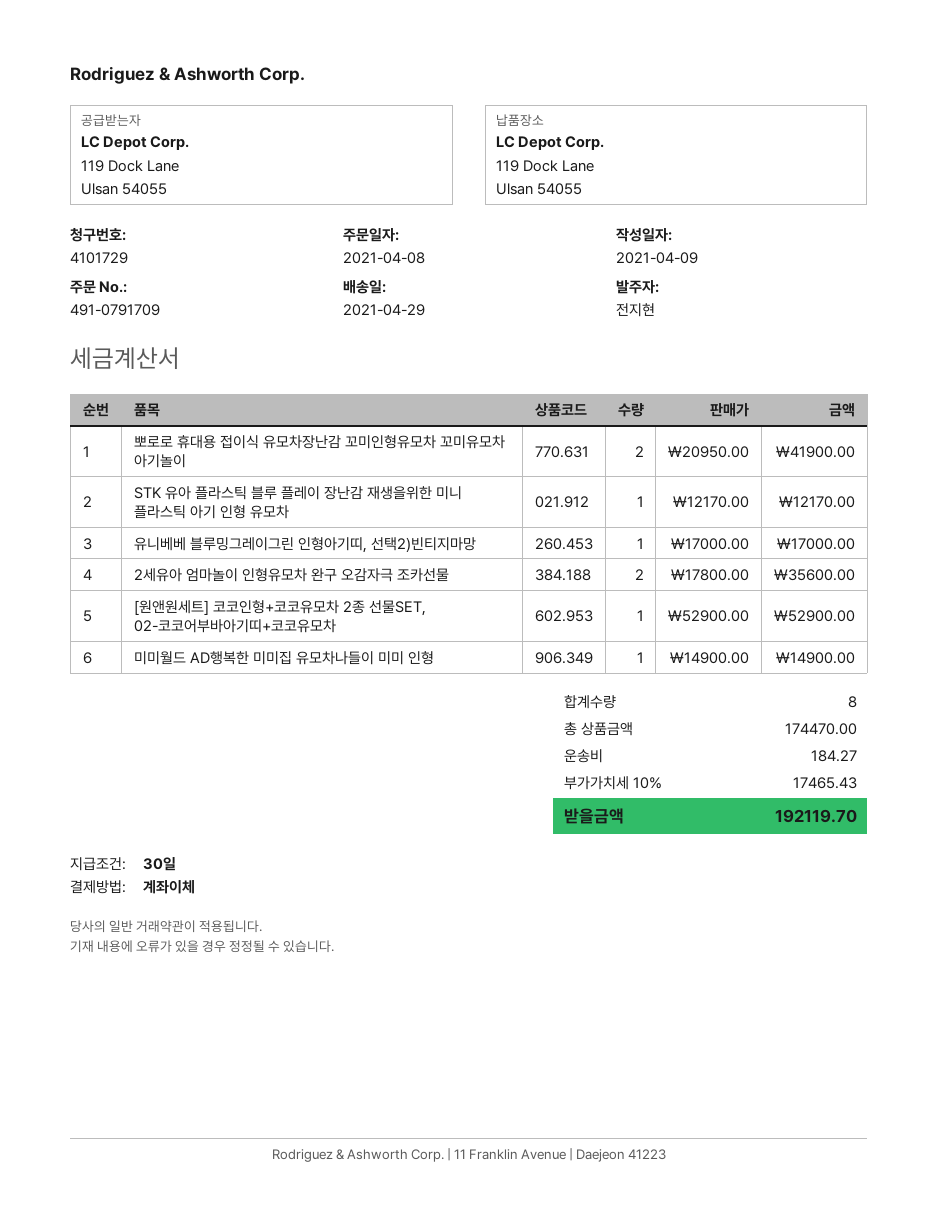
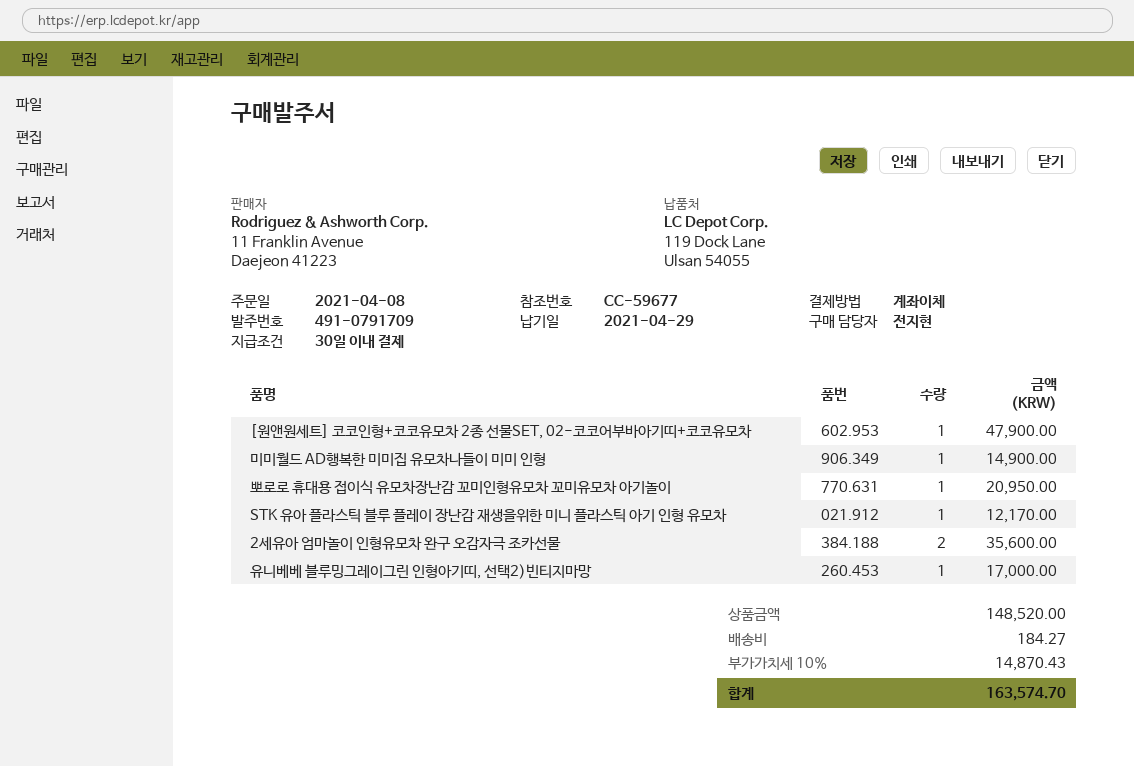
뽀로로 휴대용 접이식 유모차장난감 꼬미인형유모차 꼬미유모차 아기놀이: 2 for 41900.00 -> 1 for 20950.00
[원앤원세트] 코코인형+코코유모차 2종 선물SET, 02-코코어부바아기띠+코코유모차: 1 for 52900.00 -> 1 for 47900.00
subtotal: 174470.00 -> 148520.00
tax: 10% = 17465.43 -> 10% = 14870.43
total: 192119.70 -> 163574.70

